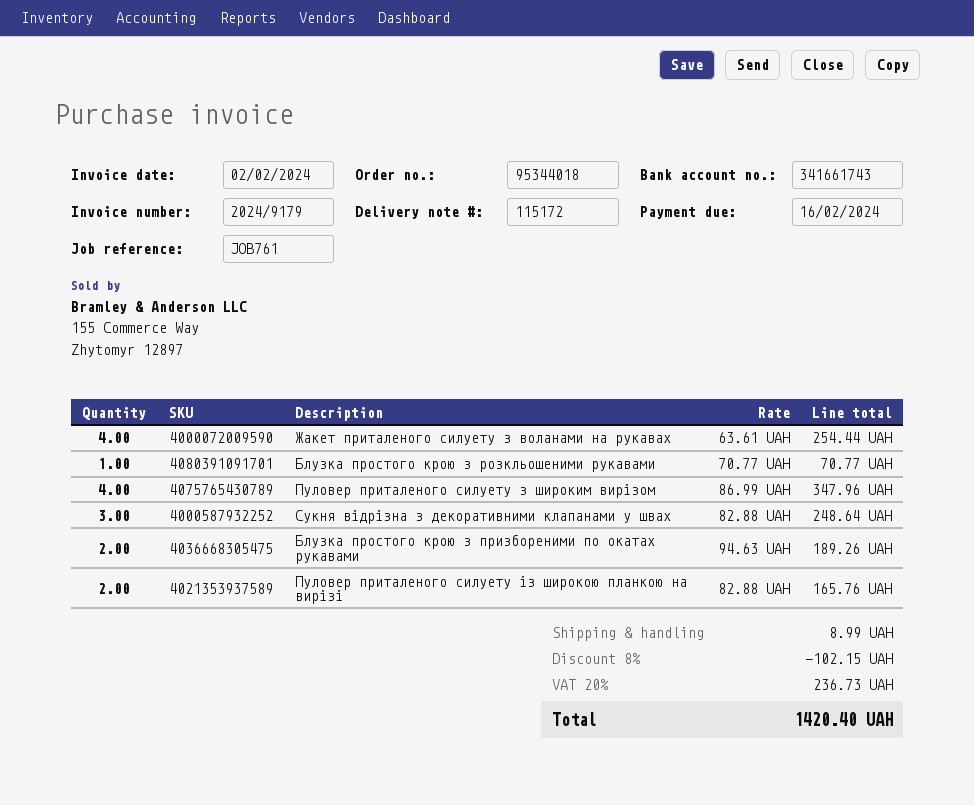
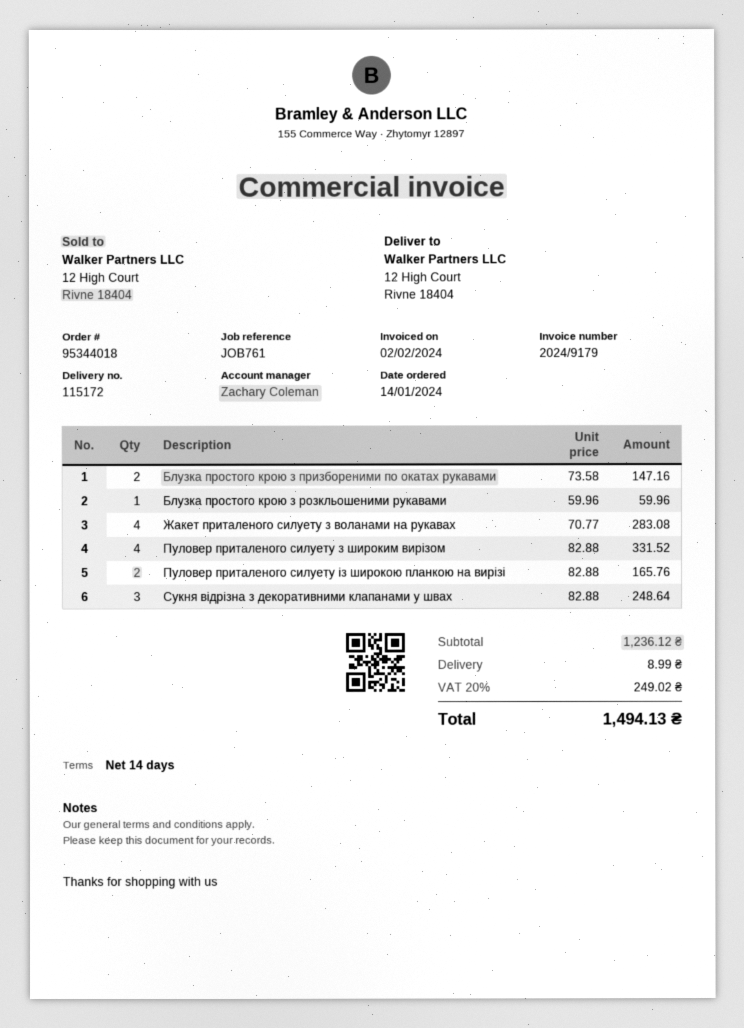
Жакет приталеного силуету з воланами на рукавах: 4 x 63.61 = 254.44 -> 4 x 70.77 = 283.08
Блузка простого крою з розкльошеними рукавами: 1 x 70.77 = 70.77 -> 1 x 59.96 = 59.96
Пуловер приталеного силуету з широким вирізом: 4 x 86.99 = 347.96 -> 4 x 82.88 = 331.52
Блузка простого крою з призбореними по окатах рукавами: 2 x 94.63 = 189.26 -> 2 x 73.58 = 147.16
discount: 8% = 102.15 -> none
tax: 20% = 236.73 -> 20% = 249.02
total: 1420.40 -> 1494.13

